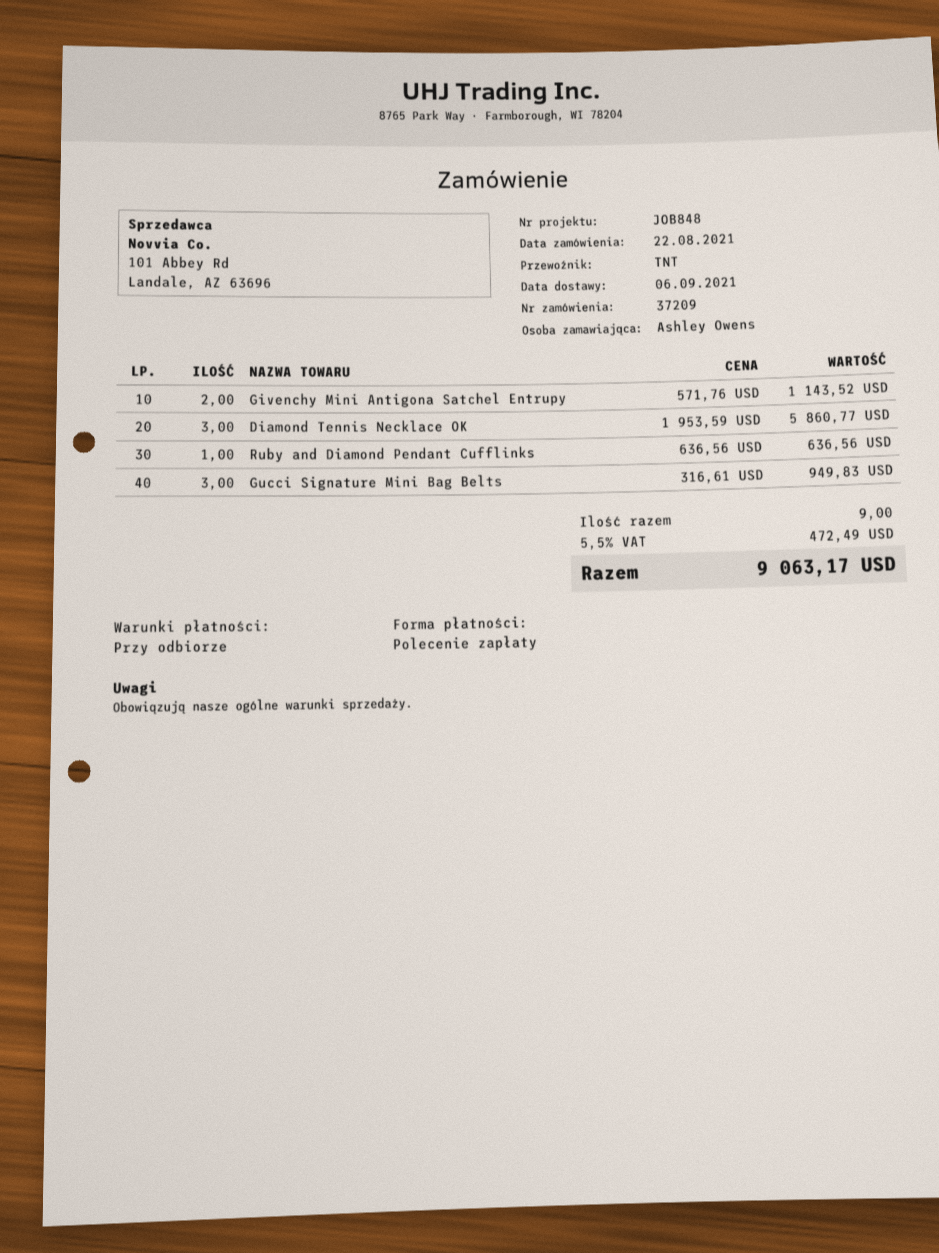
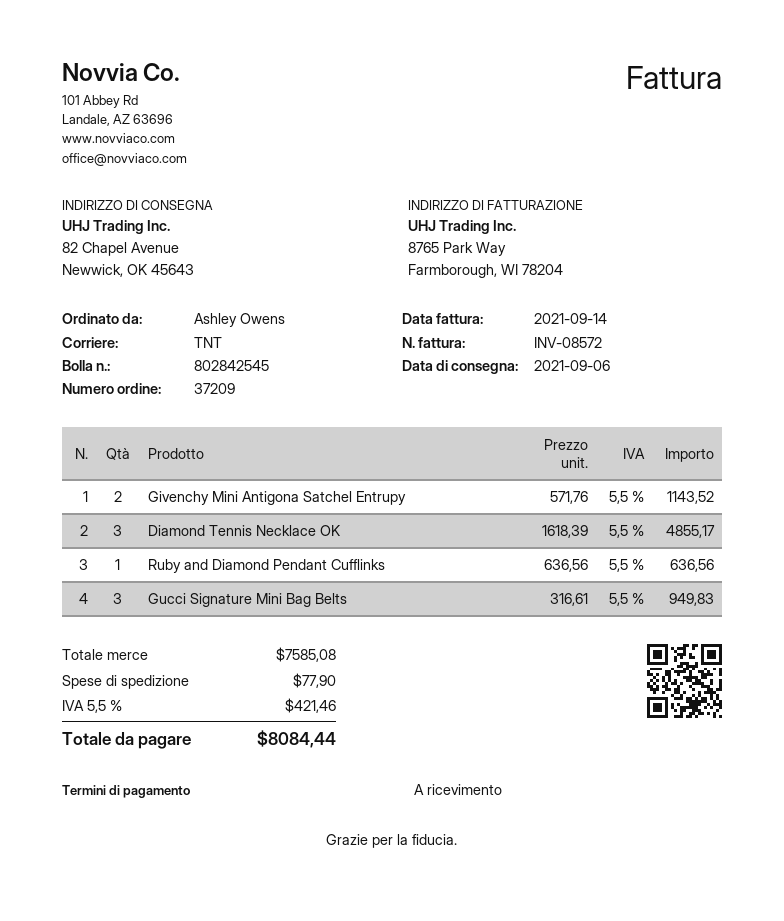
Diamond Tennis Necklace OK: 3 x 1953.59 = 5860.77 -> 3 x 1618.39 = 4855.17
shipping: none -> 77.90
tax: 5.5% = 472.49 -> 5.5% = 421.46
total: 9063.17 -> 8084.44

